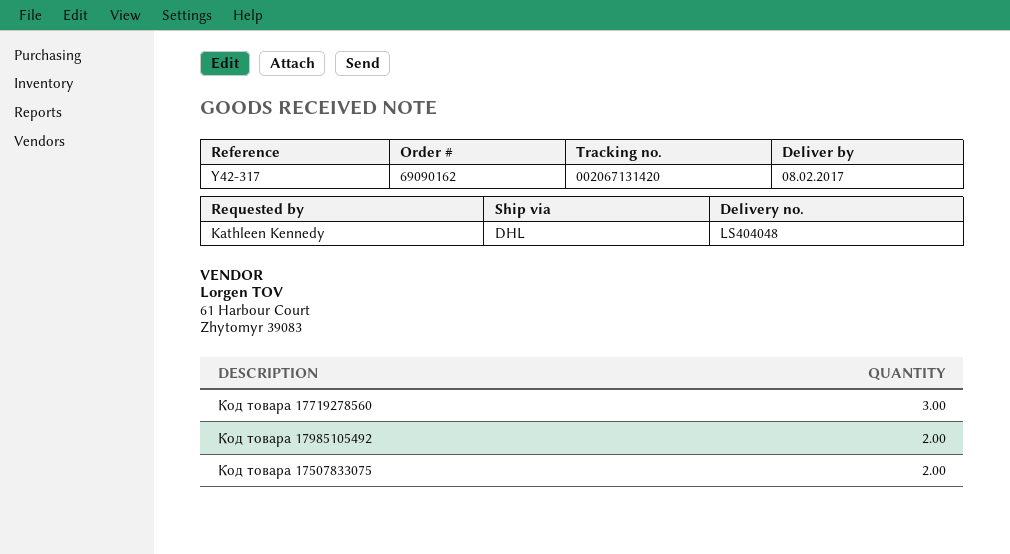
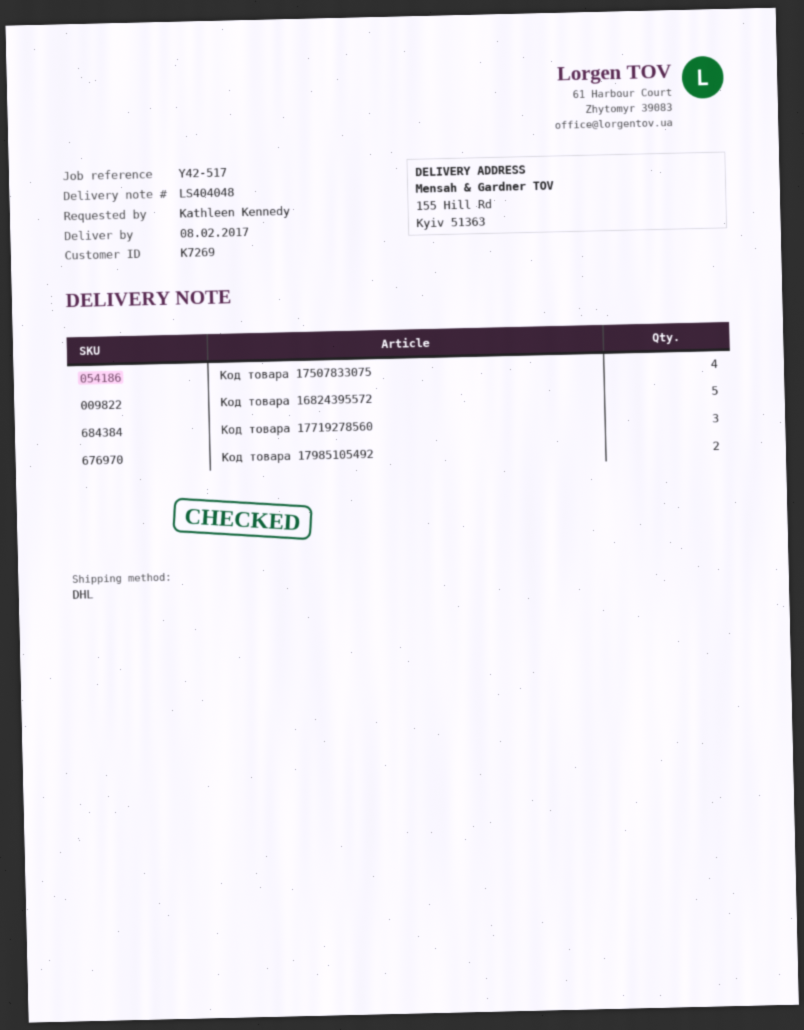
reference: Y42-317 -> Y42-517
Код товара 17507833075: 2 -> 4
Код товара 16824395572: none -> 5

